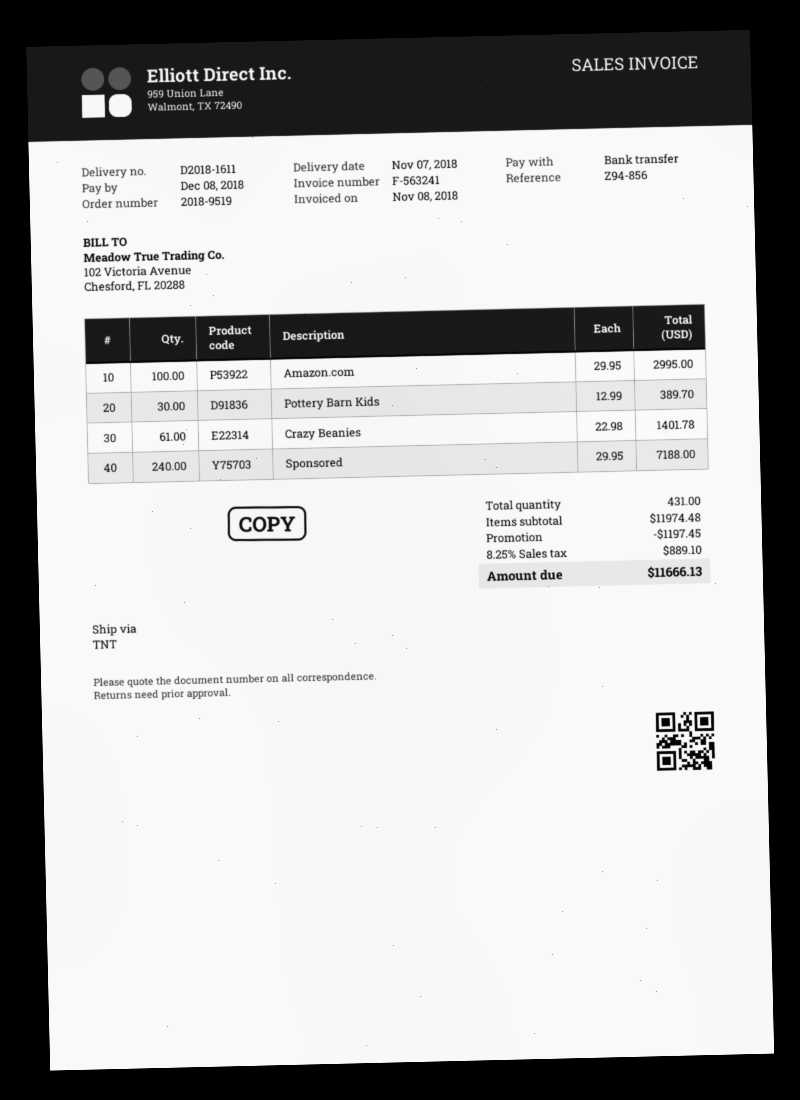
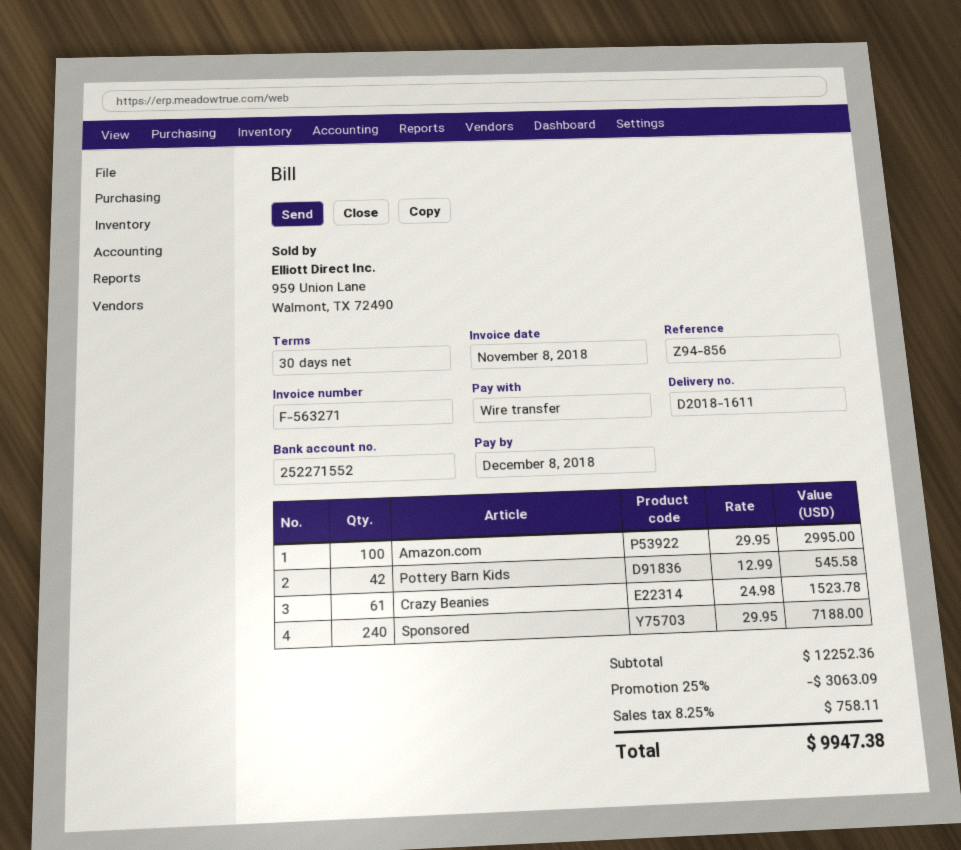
invoice number: F-563241 -> F-563271
Pottery Barn Kids: 30 x 12.99 = 389.70 -> 42 x 12.99 = 545.58
Crazy Beanies: 61 x 22.98 = 1401.78 -> 61 x 24.98 = 1523.78
subtotal: 11974.48 -> 12252.36
discount: 1197.45 -> 3063.09
tax: 8.25% = 889.10 -> 8.25% = 758.11
total: 11666.13 -> 9947.38

